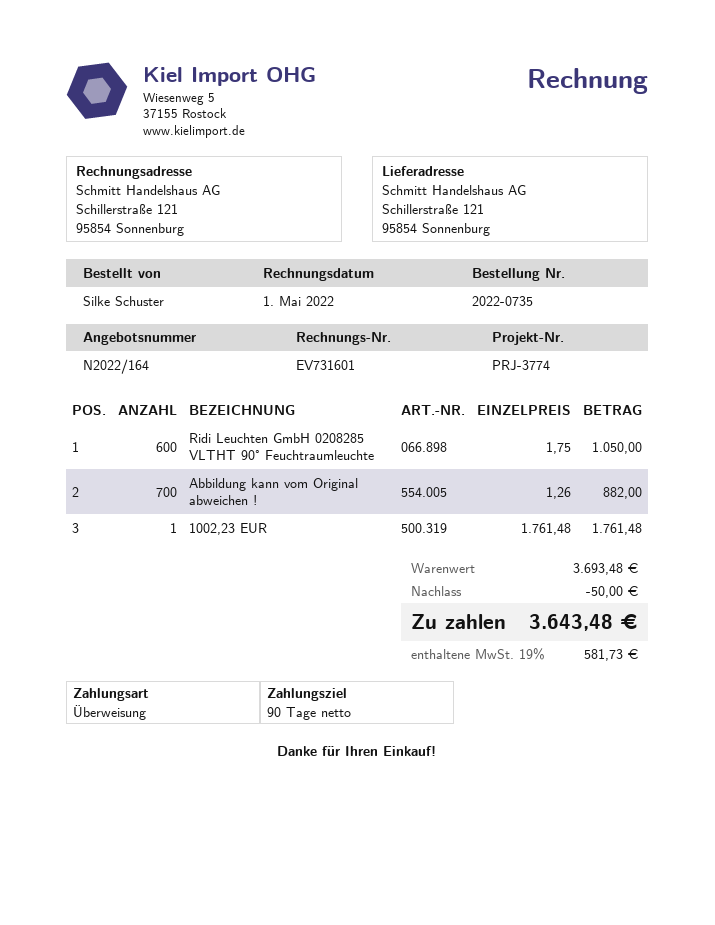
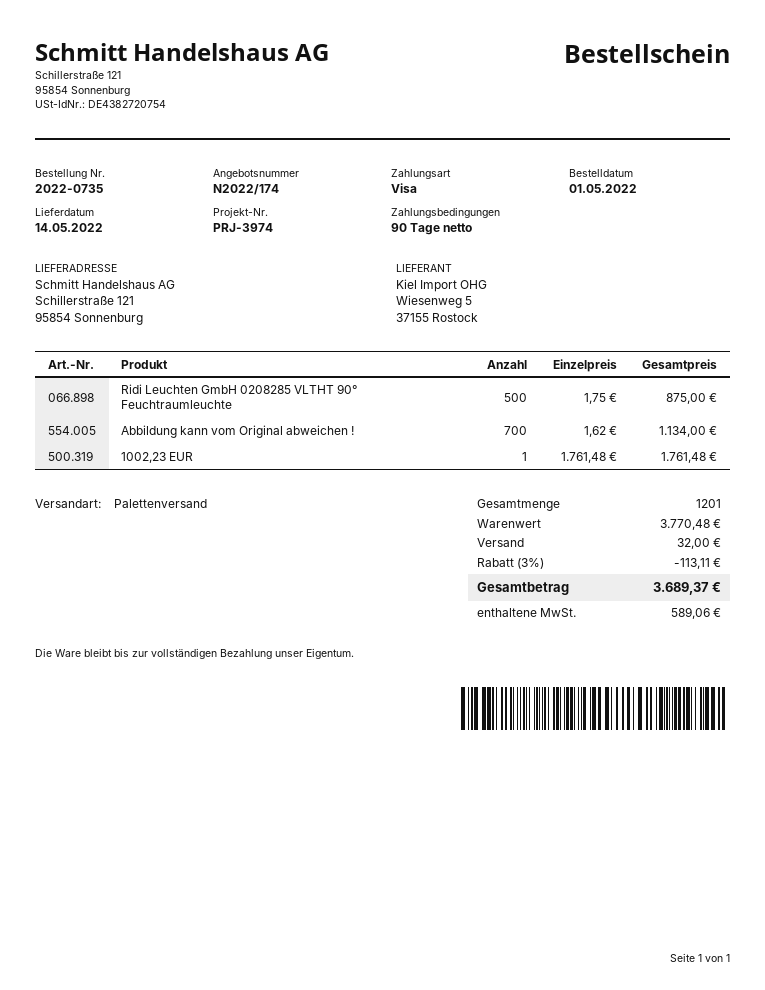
quote number: N2022/164 -> N2022/174
reference: PRJ-3774 -> PRJ-3974
payment method: bank transfer -> Visa
Ridi Leuchten GmbH 0208285 VLTHT 90° Feuchtraumleuchte: 600 x 1.75 = 1050.00 -> 500 x 1.75 = 875.00
Abbildung kann vom Original abweichen !: 700 x 1.26 = 882.00 -> 700 x 1.62 = 1134.00
subtotal: 3693.48 -> 3770.48
discount: 50.00 -> 113.11
shipping: none -> 32.00
tax: 581.73 -> 589.06
total: 3643.48 -> 3689.37

